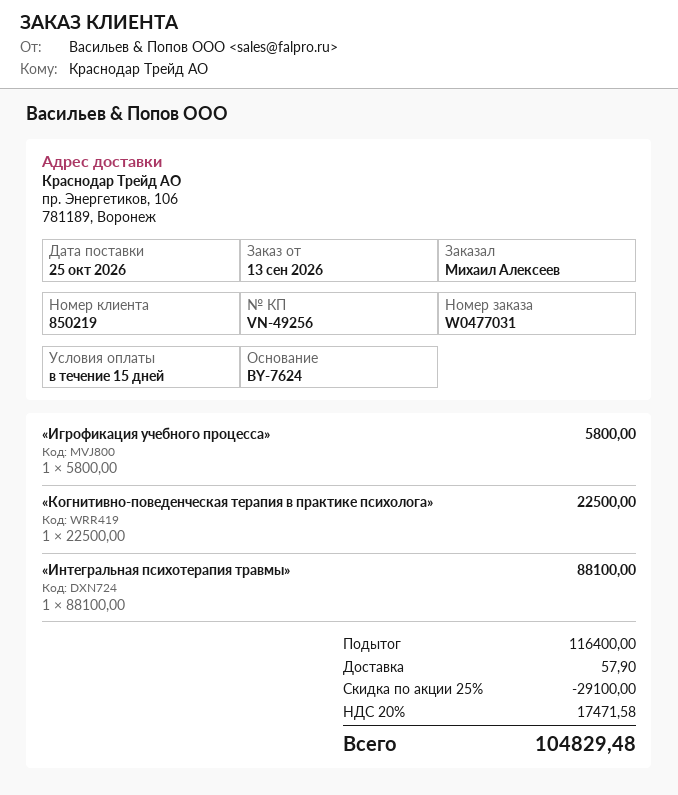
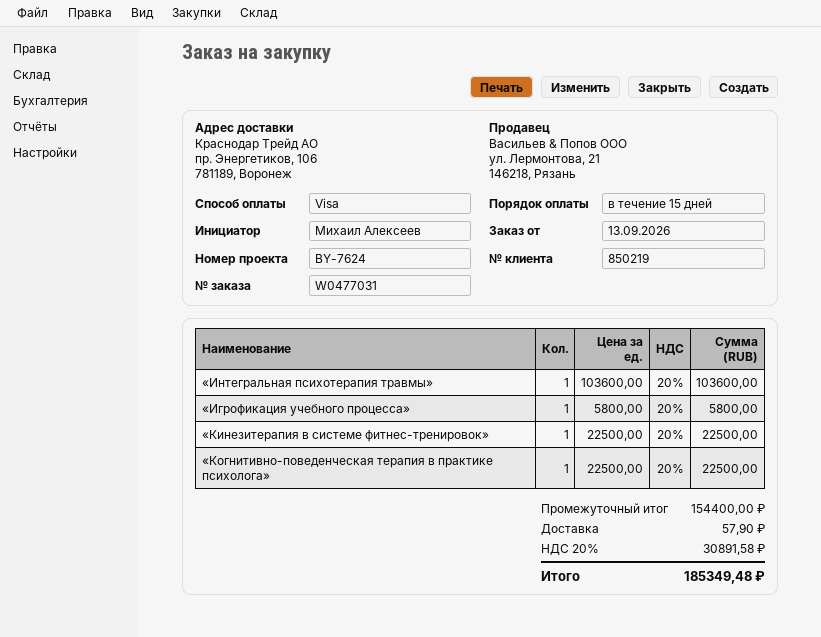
«Интегральная психотерапия травмы»: 1 x 88100.00 = 88100.00 -> 1 x 103600.00 = 103600.00
«Кинезитерапия в системе фитнес-тренировок»: none -> 1 x 22500.00 = 22500.00
subtotal: 116400.00 -> 154400.00
discount: 25% = 29100.00 -> none
tax: 20% = 17471.58 -> 20% = 30891.58
total: 104829.48 -> 185349.48

